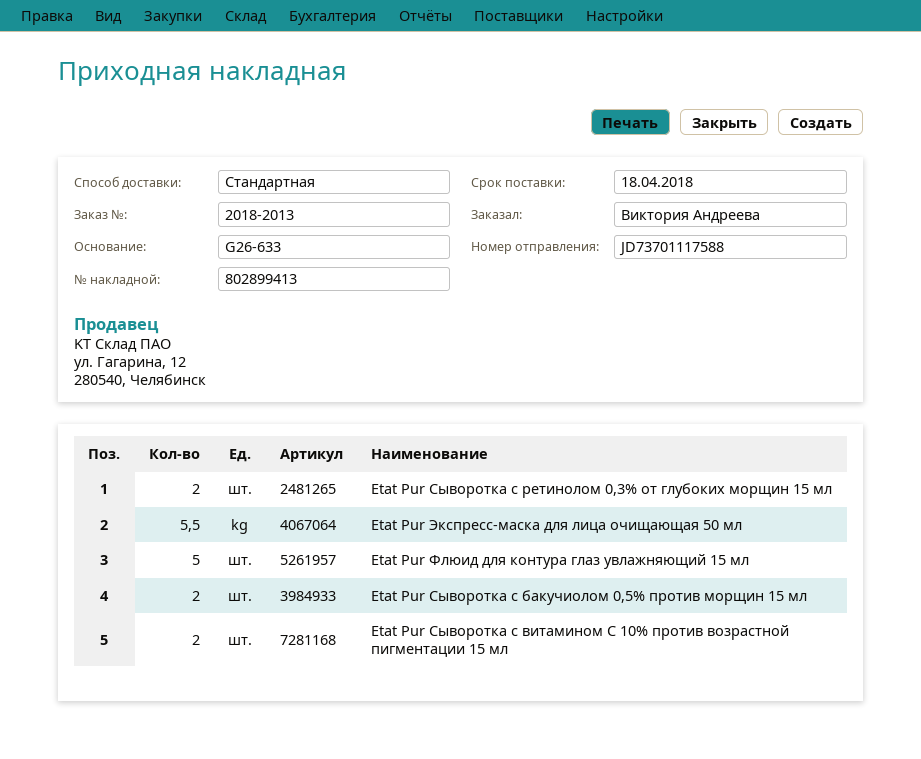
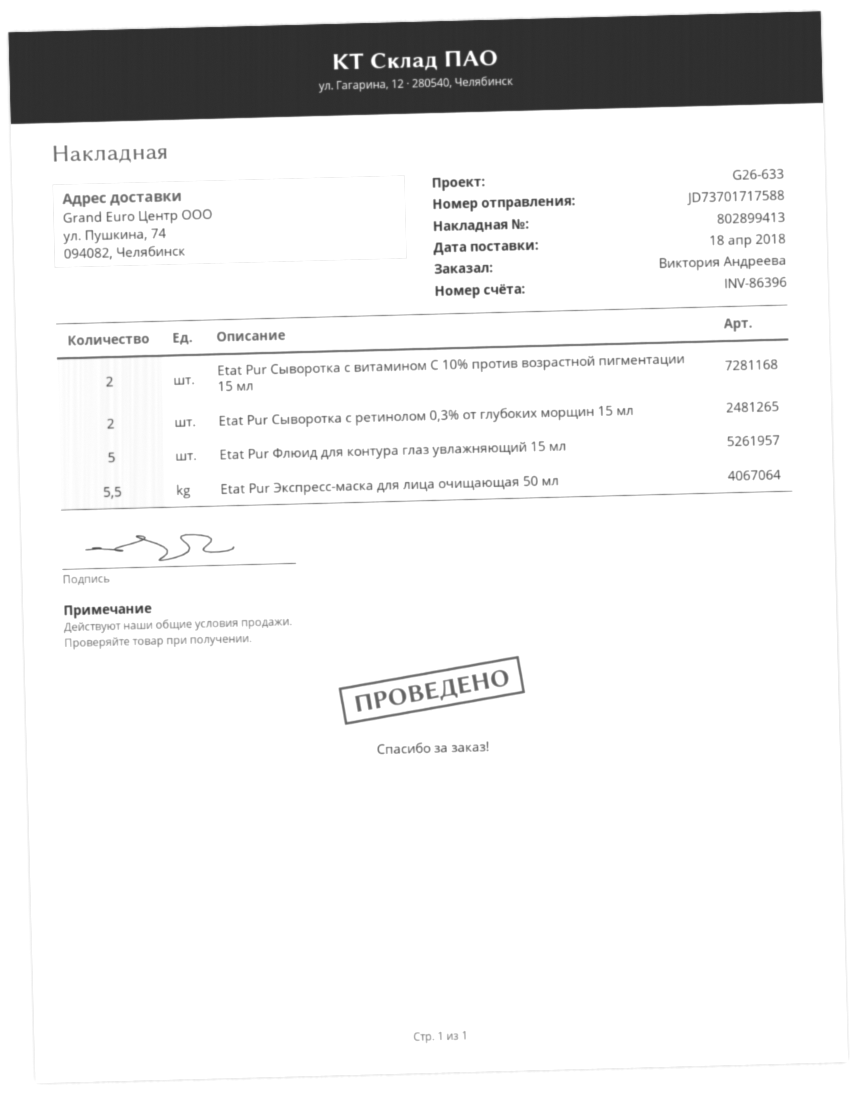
tracking number: JD73701117588 -> JD73701717588
Etat Pur Сыворотка с бакучиолом 0,5% против морщин 15 мл: 2 -> none

